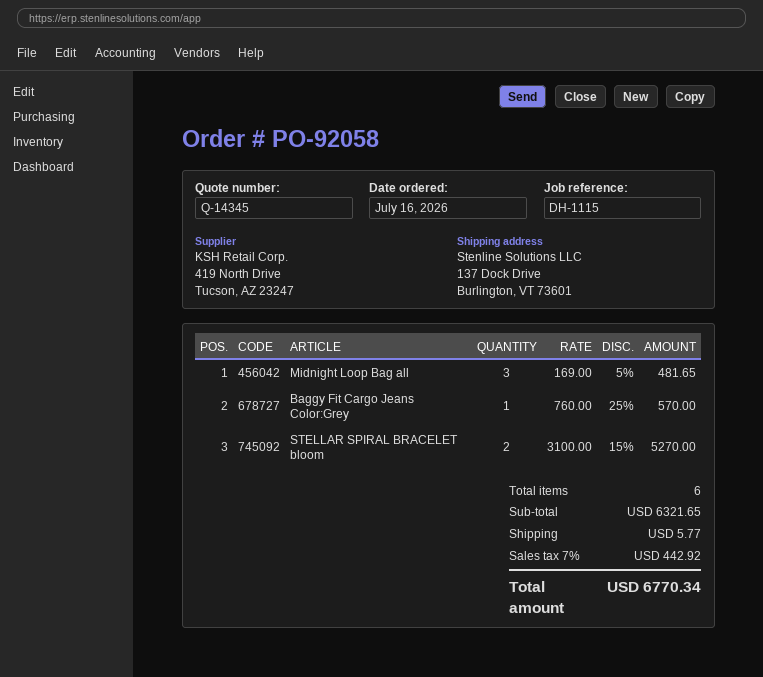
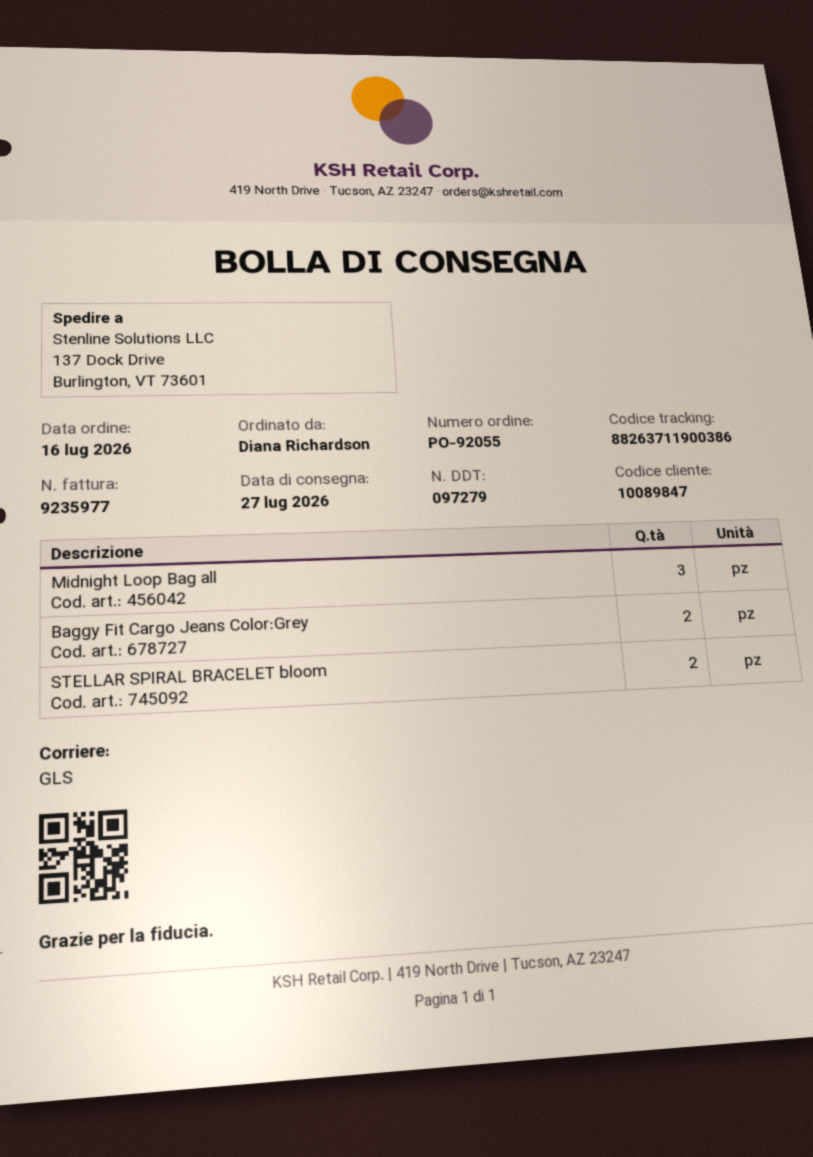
order number: PO-92058 -> PO-92055
Baggy Fit Cargo Jeans Color:Grey: 1 -> 2

